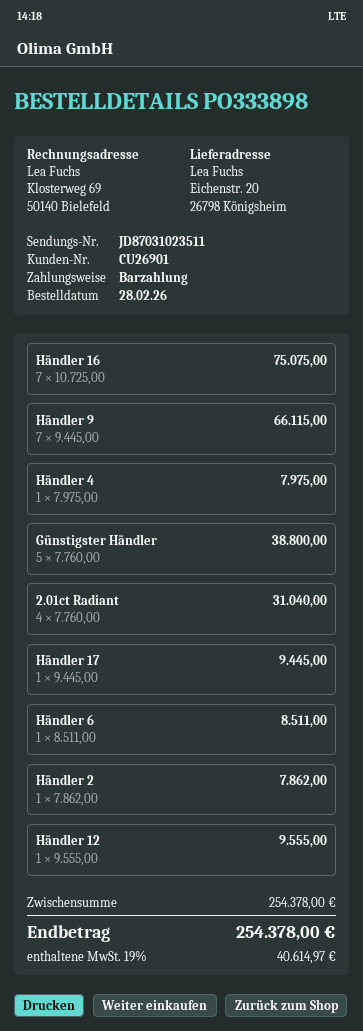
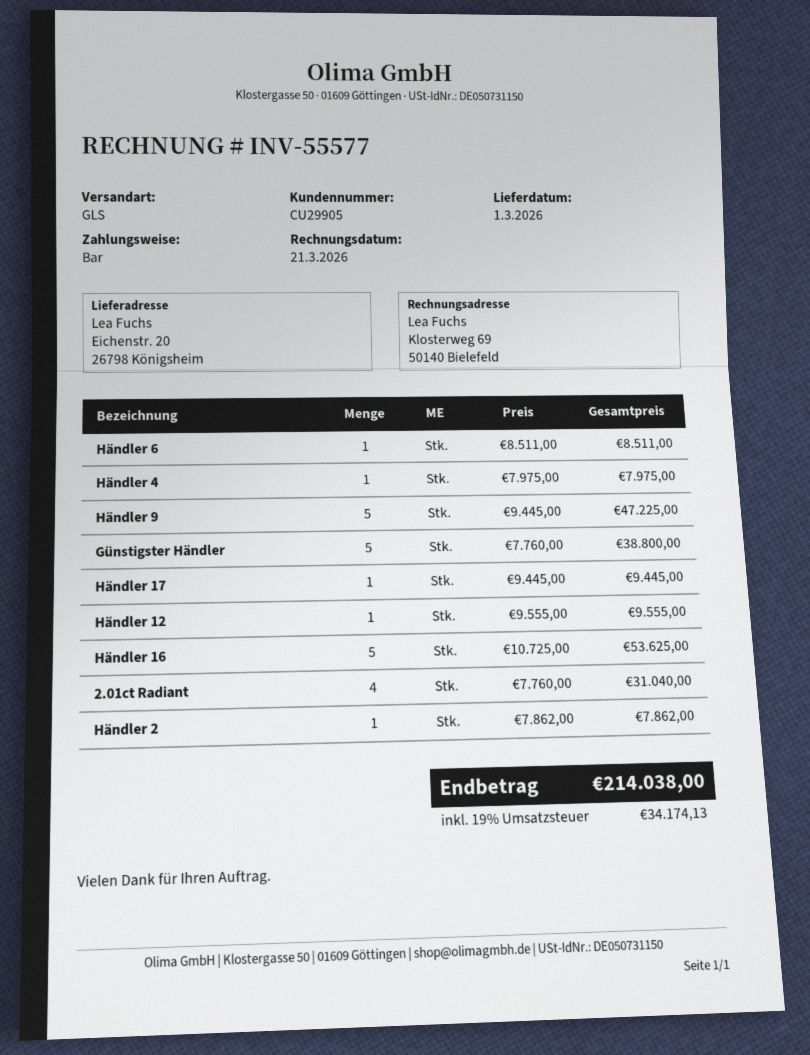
customer number: CU26901 -> CU29905
Händler 16: 7 x 10725.00 = 75075.00 -> 5 x 10725.00 = 53625.00
Händler 9: 7 x 9445.00 = 66115.00 -> 5 x 9445.00 = 47225.00
tax: 19% = 40614.97 -> 19% = 34174.13
total: 254378.00 -> 214038.00

